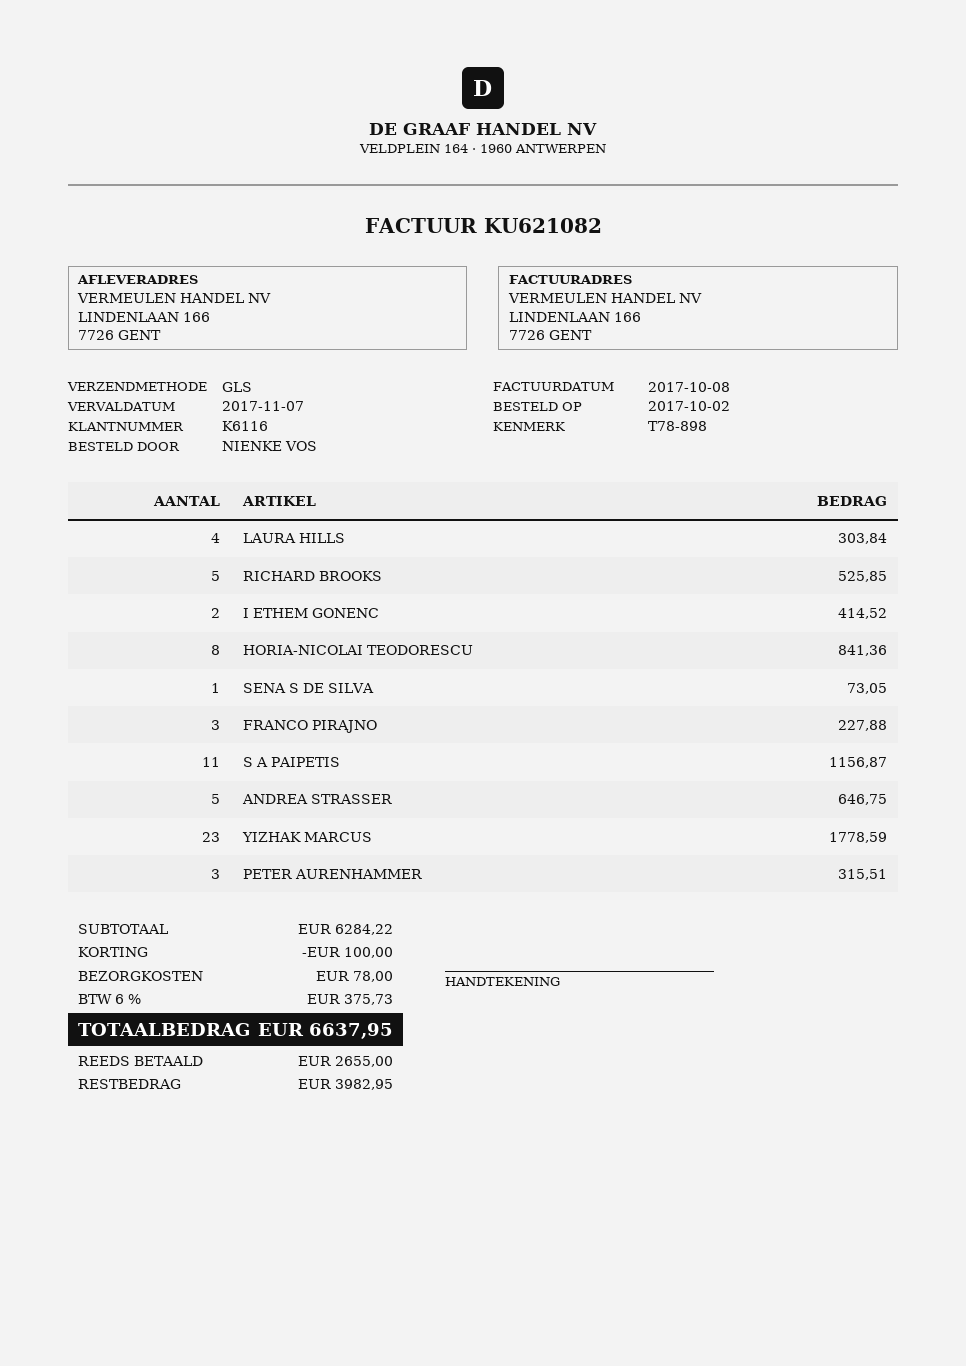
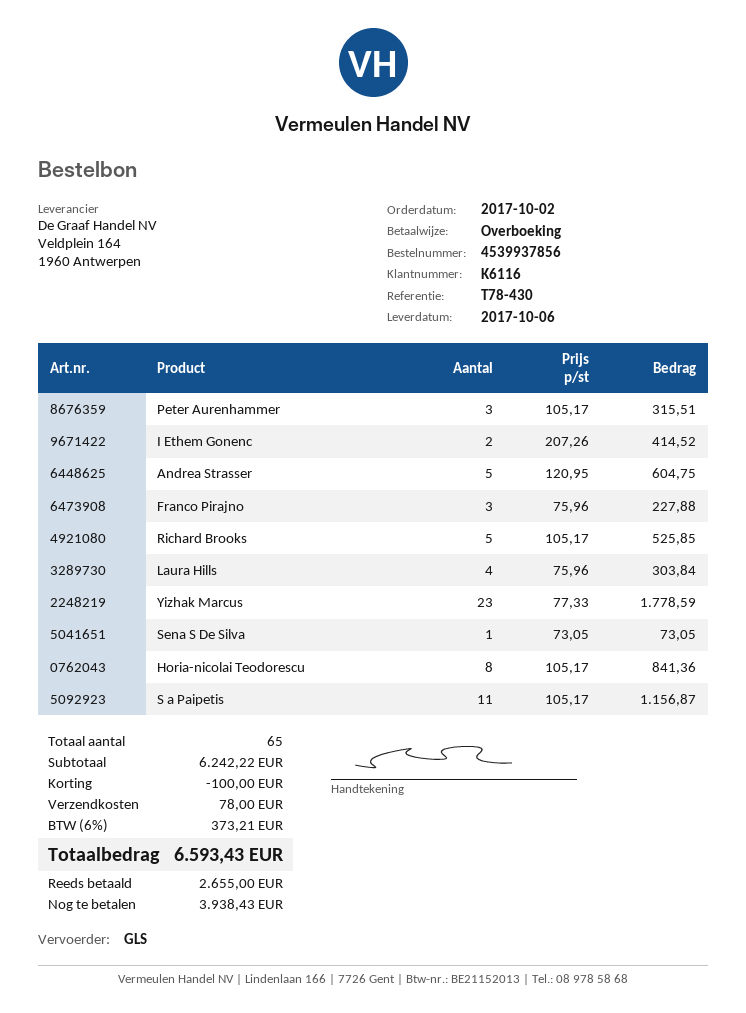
reference: T78-898 -> T78-430
ANDREA STRASSER: 5 for 646.75 -> 5 for 604.75
subtotal: 6284.22 -> 6242.22
tax: 6% = 375.73 -> 6% = 373.21
total: 6637.95 -> 6593.43
balance: 3982.95 -> 3938.43

